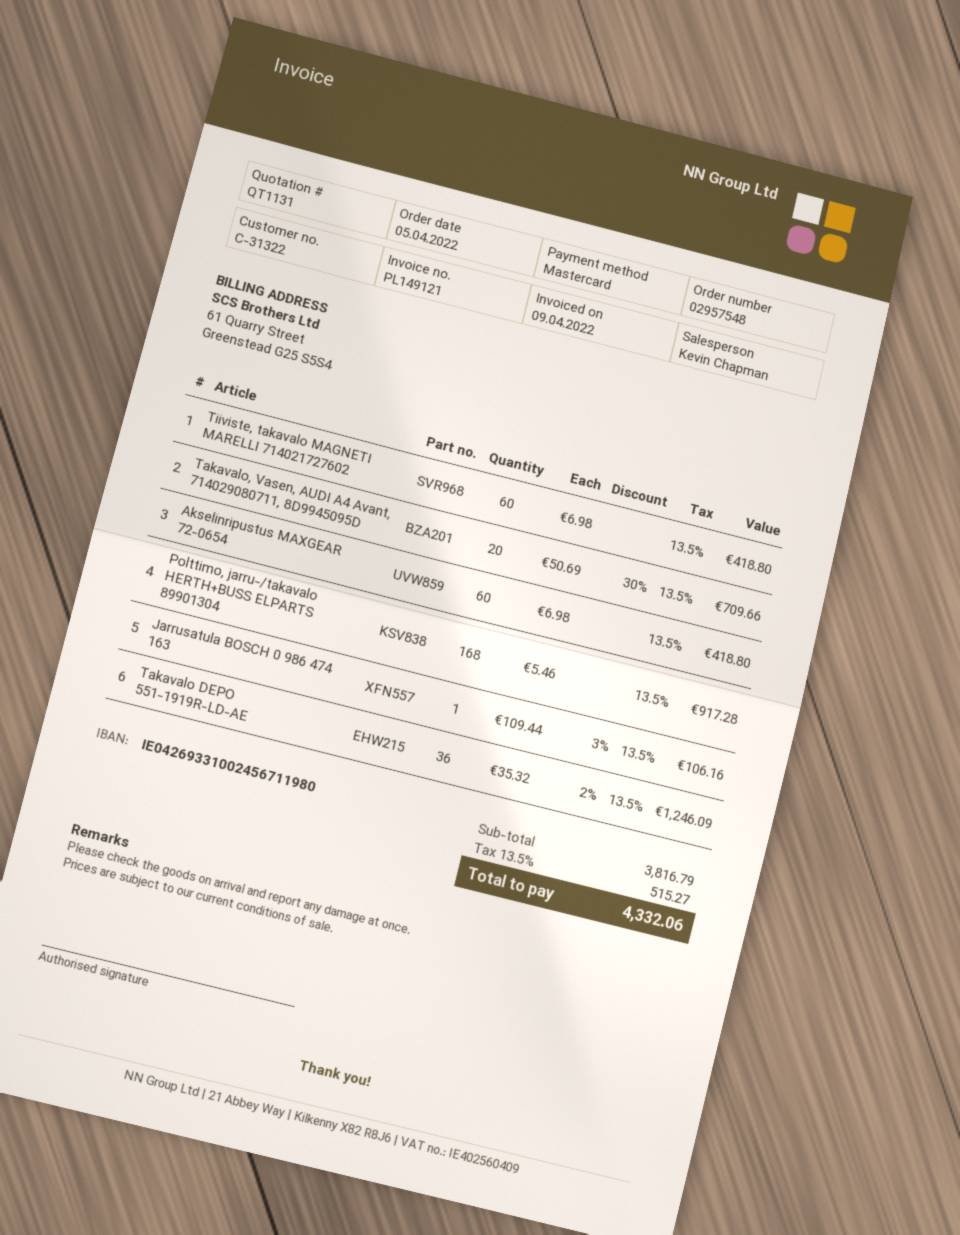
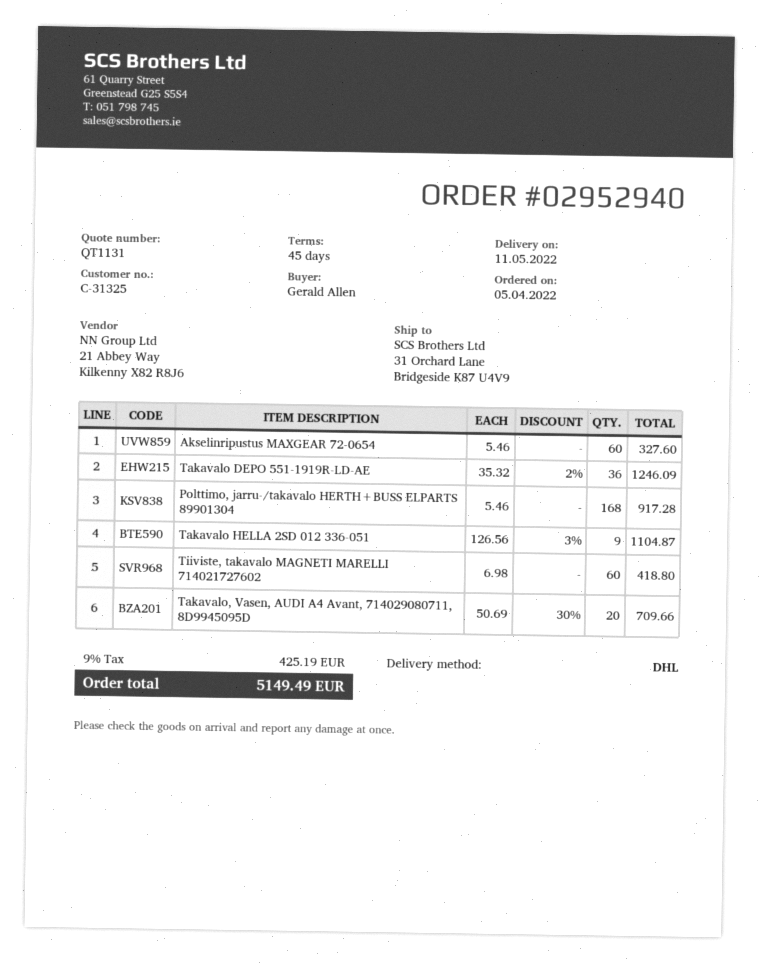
order number: 02957548 -> 02952940
customer number: C-31322 -> C-31325
Akselinripustus MAXGEAR 72-0654: 60 x 6.98 = 418.80 -> 60 x 5.46 = 327.60
Jarrusatula BOSCH 0 986 474 163: 1 x 109.44 - 3% = 106.16 -> none
Takavalo HELLA 2SD 012 336-051: none -> 9 x 126.56 - 3% = 1104.87
tax: 13.5% = 515.27 -> 9% = 425.19
total: 4332.06 -> 5149.49

